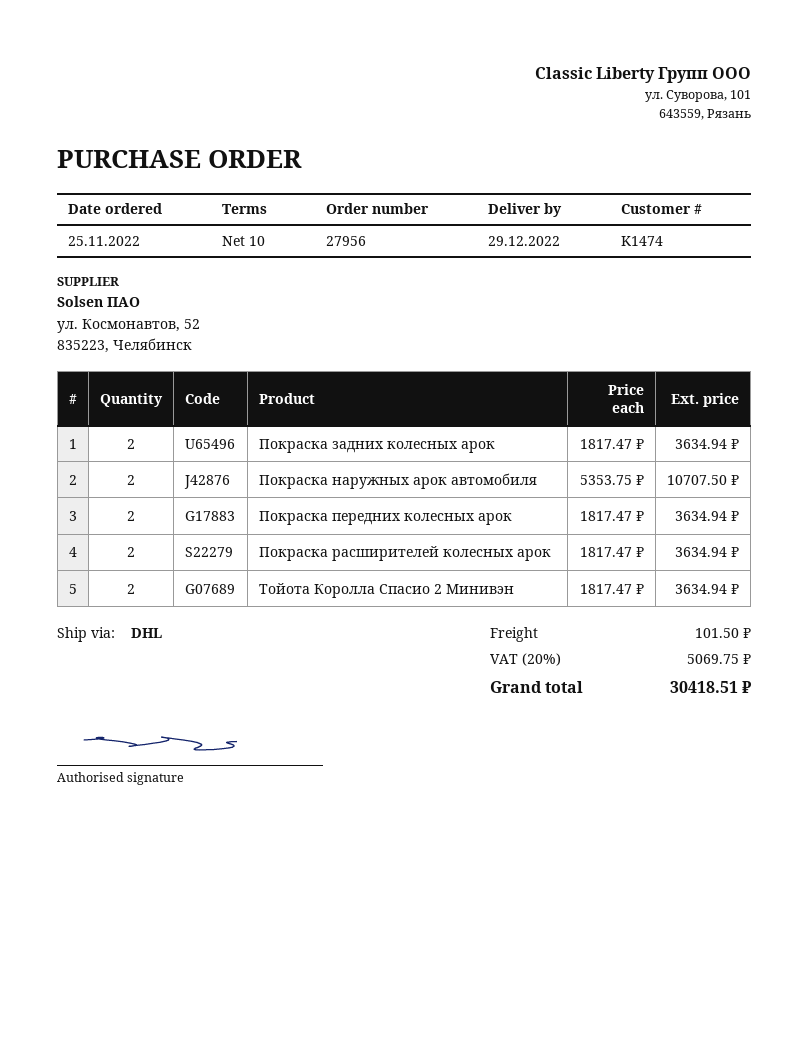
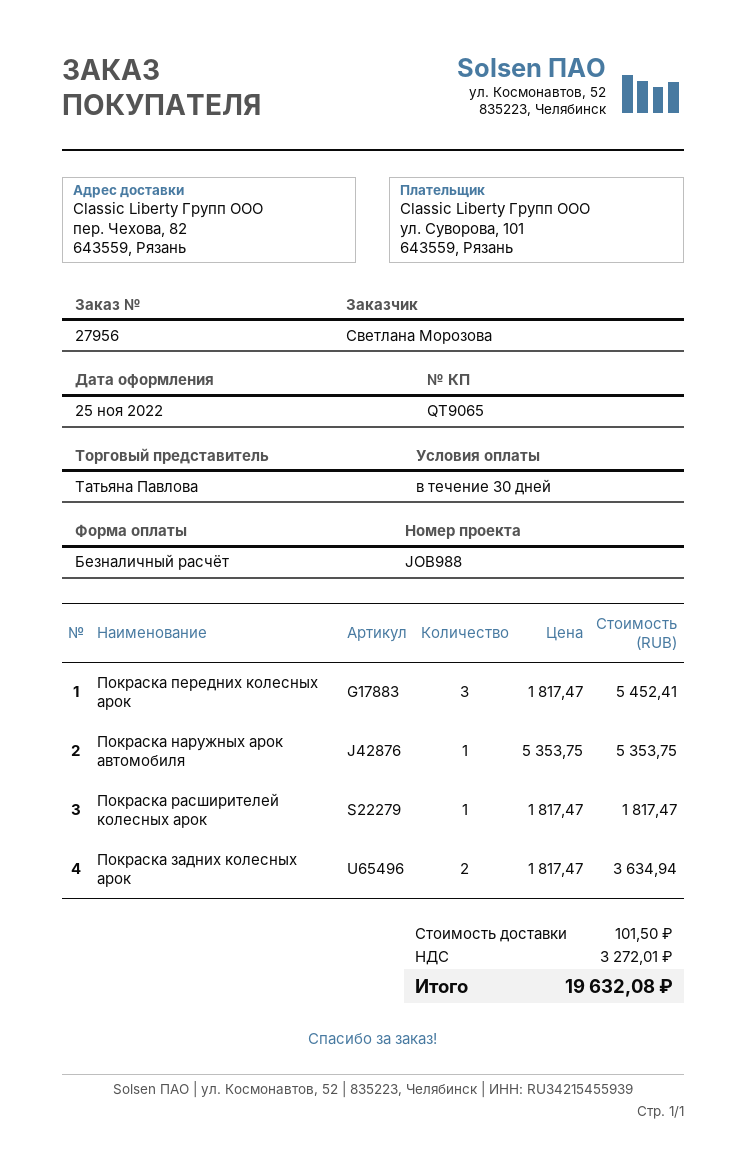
payment terms: 10 days -> 30 days
Покраска наружных арок автомобиля: 2 x 5353.75 = 10707.50 -> 1 x 5353.75 = 5353.75
Покраска передних колесных арок: 2 x 1817.47 = 3634.94 -> 3 x 1817.47 = 5452.41
Покраска расширителей колесных арок: 2 x 1817.47 = 3634.94 -> 1 x 1817.47 = 1817.47
Тойота Королла Спасио 2 Минивэн: 2 x 1817.47 = 3634.94 -> none
tax: 5069.75 -> 3272.01
total: 30418.51 -> 19632.08

